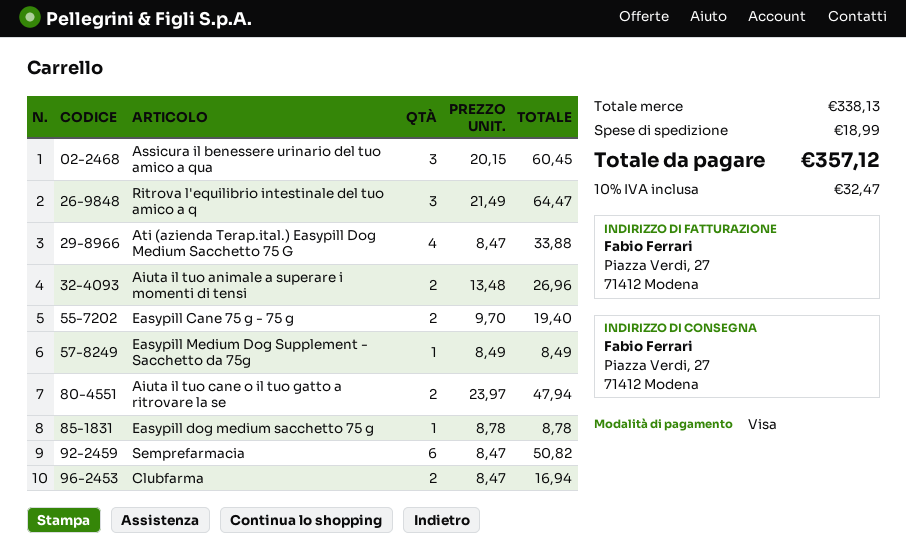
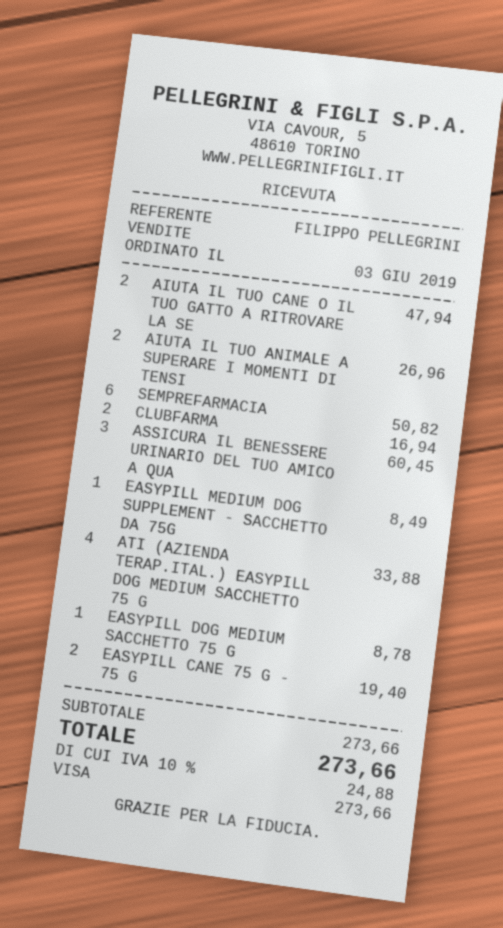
Ritrova l'equilibrio intestinale del tuo amico a q: 3 for 64.47 -> none
subtotal: 338.13 -> 273.66
shipping: 18.99 -> none
tax: 10% = 32.47 -> 10% = 24.88
total: 357.12 -> 273.66

